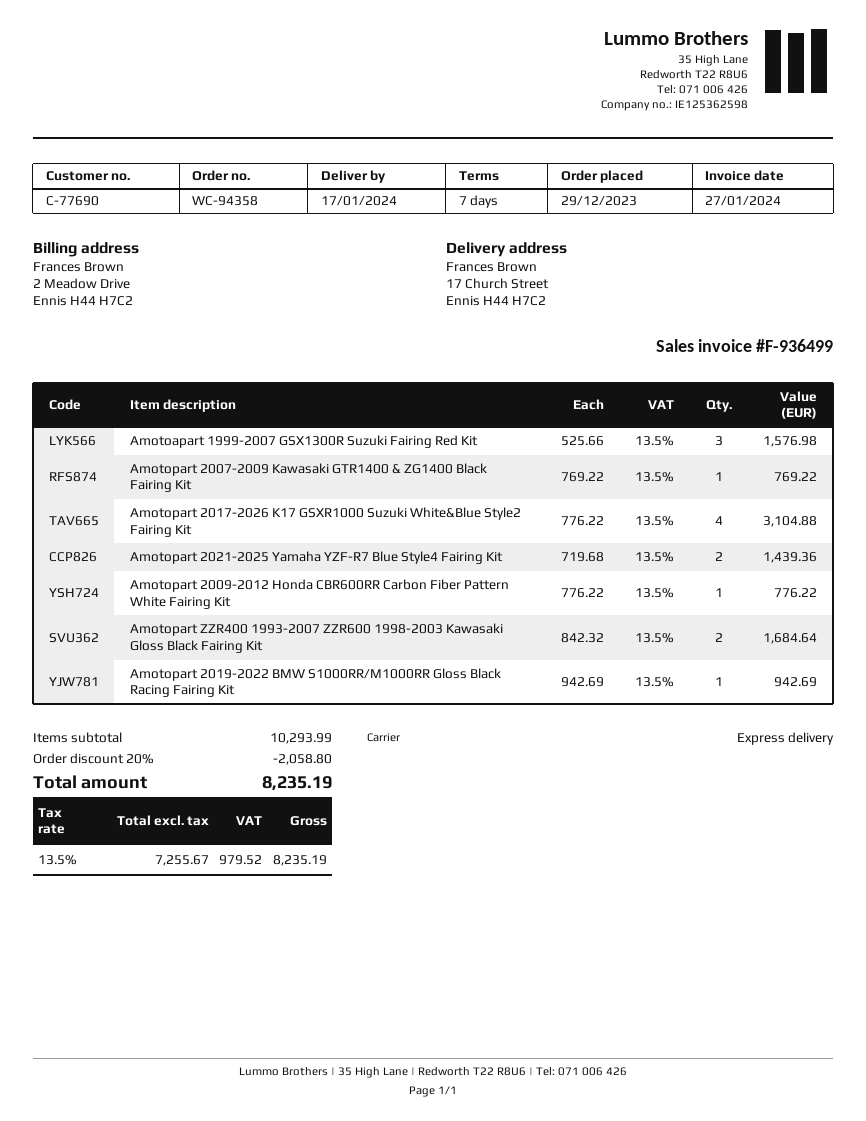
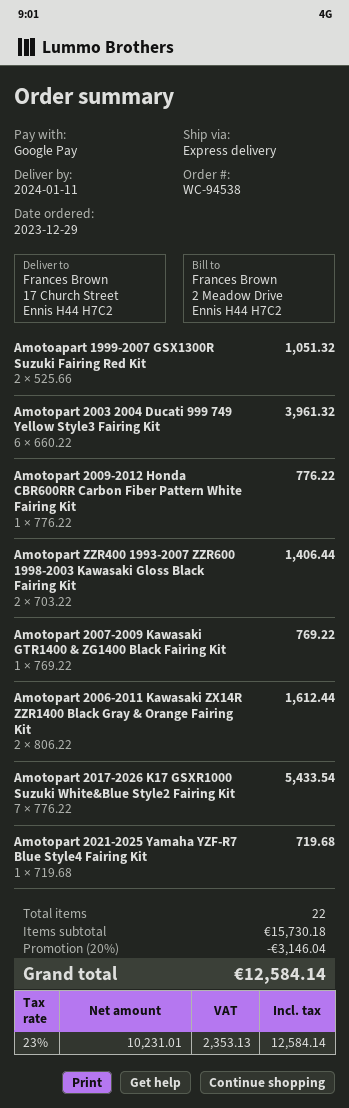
order number: WC-94358 -> WC-94538
delivery date: 2024-01-17 -> 2024-01-11
Amotoapart 1999-2007 GSX1300R Suzuki Fairing Red Kit: 3 x 525.66 = 1576.98 -> 2 x 525.66 = 1051.32
Amotopart 2017-2026 K17 GSXR1000 Suzuki White&Blue Style2 Fairing Kit: 4 x 776.22 = 3104.88 -> 7 x 776.22 = 5433.54
Amotopart 2021-2025 Yamaha YZF-R7 Blue Style4 Fairing Kit: 2 x 719.68 = 1439.36 -> 1 x 719.68 = 719.68
Amotopart ZZR400 1993-2007 ZZR600 1998-2003 Kawasaki Gloss Black Fairing Kit: 2 x 842.32 = 1684.64 -> 2 x 703.22 = 1406.44
Amotopart 2019-2022 BMW S1000RR/M1000RR Gloss Black Racing Fairing Kit: 1 x 942.69 = 942.69 -> none
Amotopart 2003 2004 Ducati 999 749 Yellow Style3 Fairing Kit: none -> 6 x 660.22 = 3961.32
Amotopart 2006-2011 Kawasaki ZX14R ZZR1400 Black Gray & Orange Fairing Kit: none -> 2 x 806.22 = 1612.44
subtotal: 10293.99 -> 15730.18
discount: 20% = 2058.80 -> 20% = 3146.04
net: 7255.67 -> 10231.01
tax: 13.5% = 979.52 -> 23% = 2353.13
total: 8235.19 -> 12584.14

